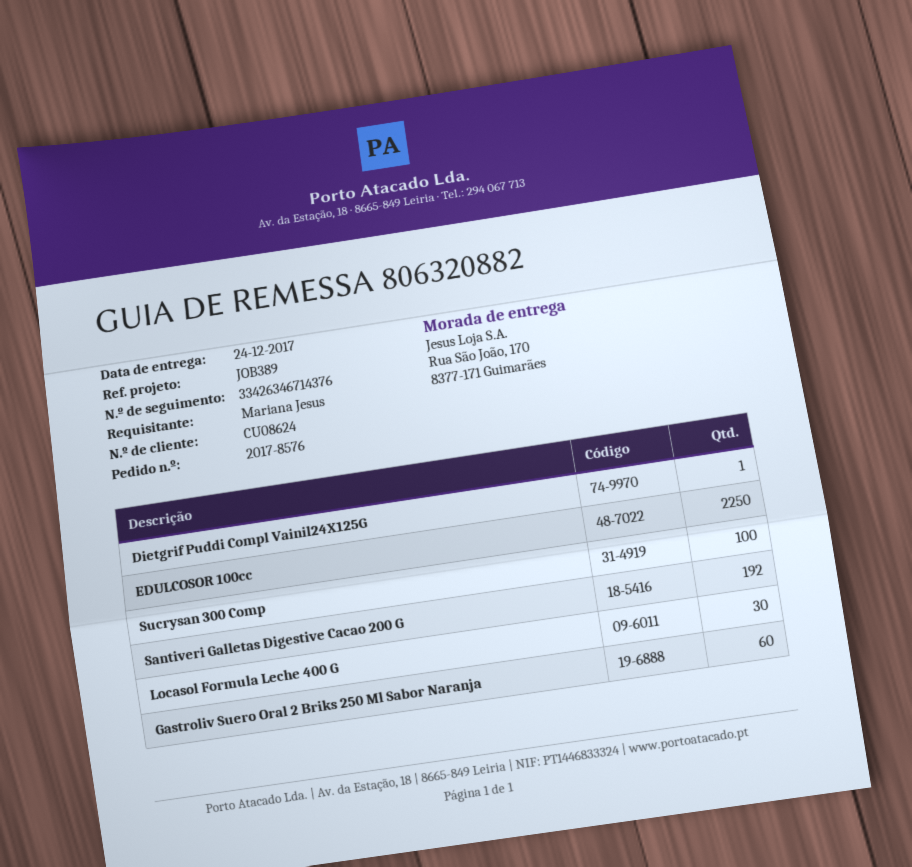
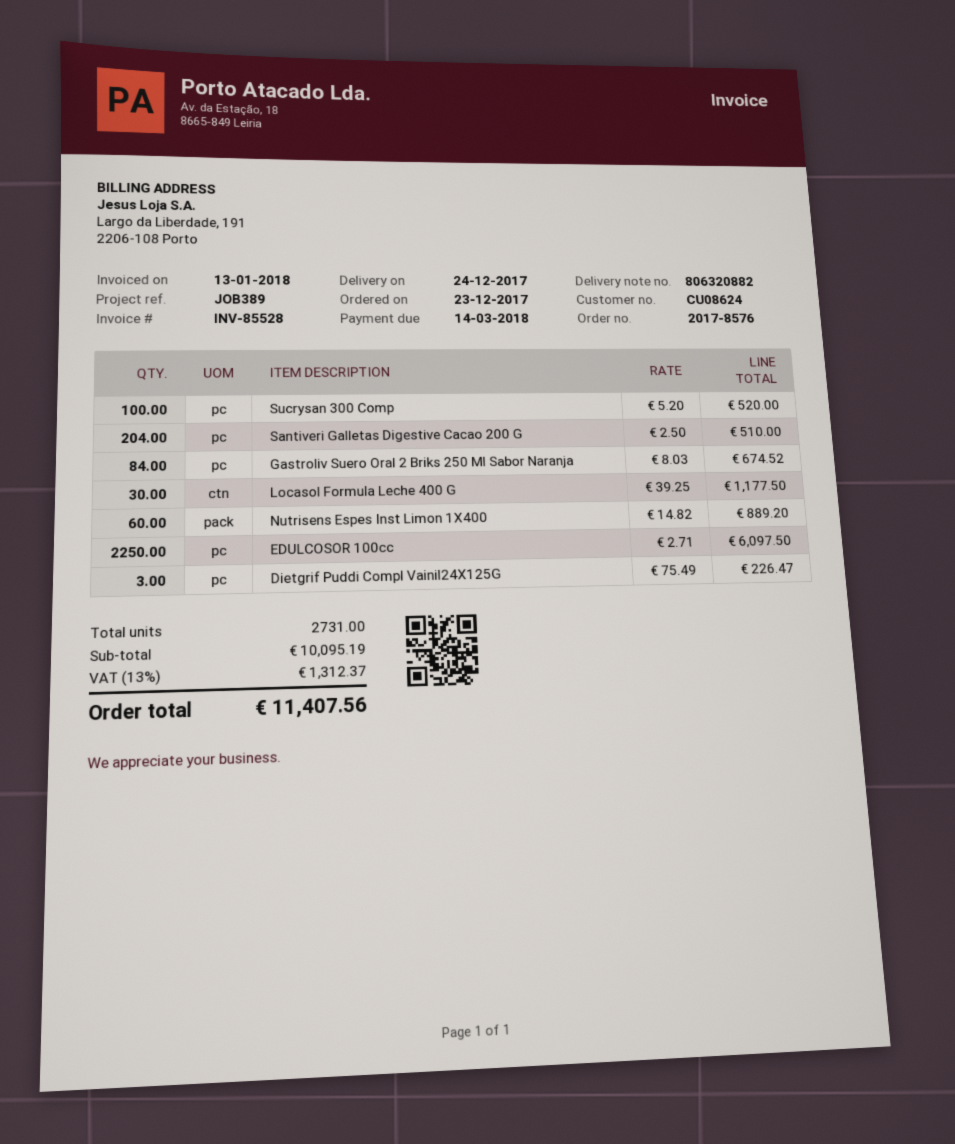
Dietgrif Puddi Compl Vainil24X125G: 1 -> 3
Santiveri Galletas Digestive Cacao 200 G: 192 -> 204
Gastroliv Suero Oral 2 Briks 250 Ml Sabor Naranja: 60 -> 84
Nutrisens Espes Inst Limon 1X400: none -> 60

